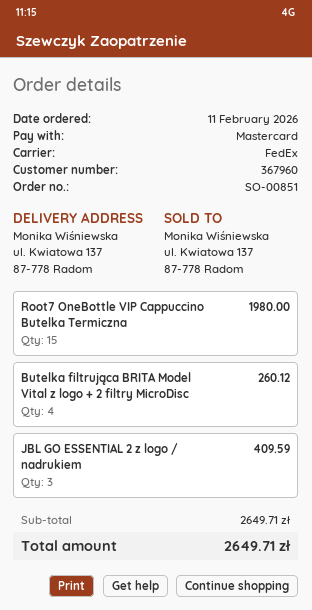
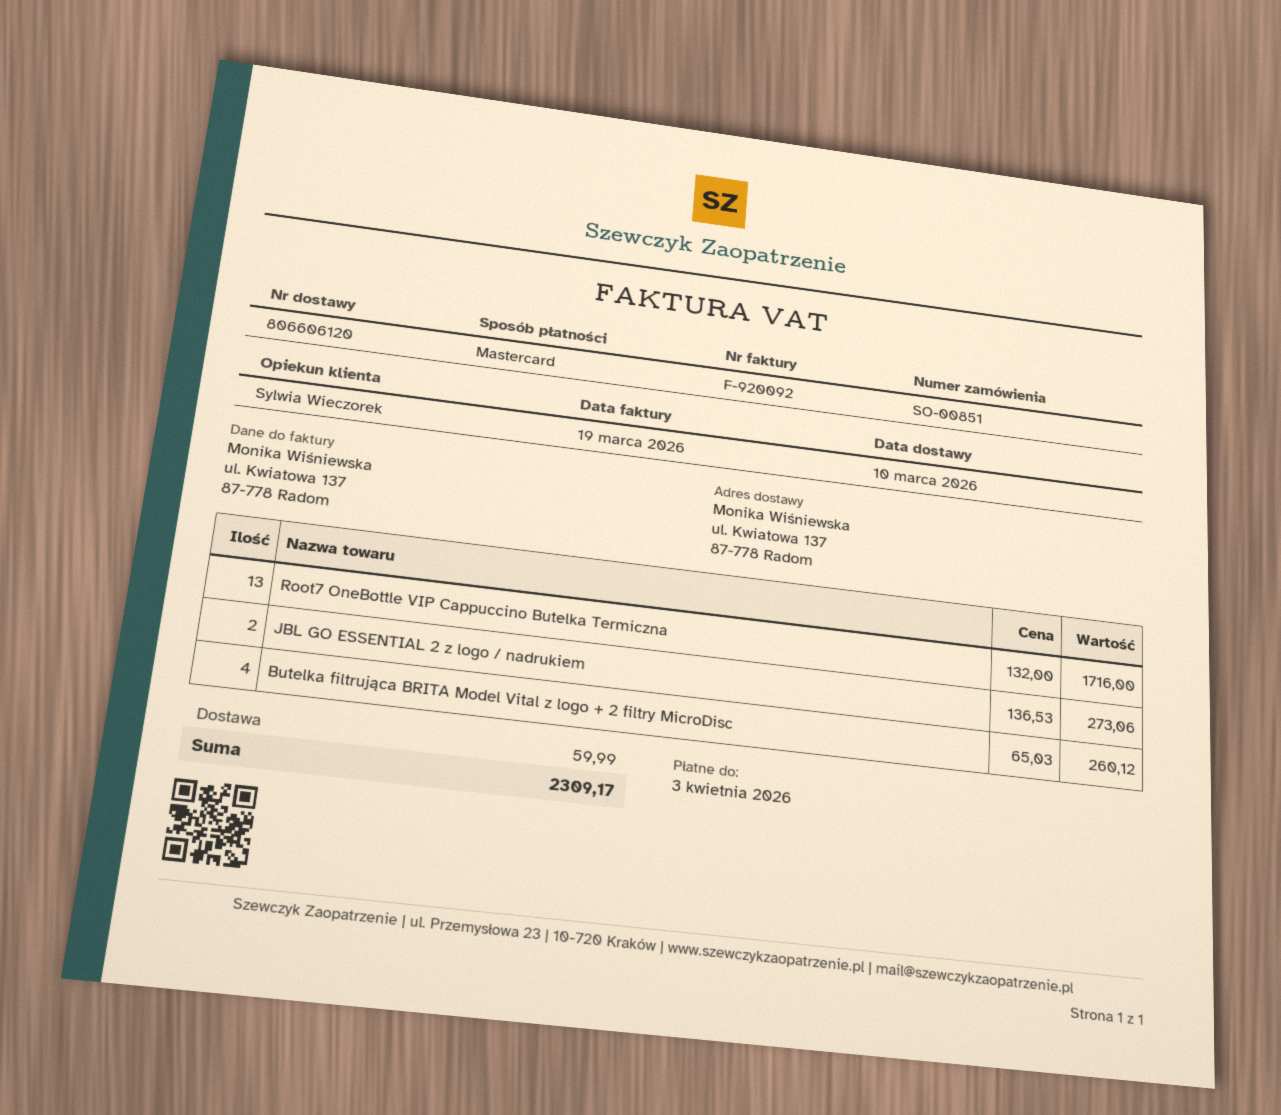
Root7 OneBottle VIP Cappuccino Butelka Termiczna: 15 for 1980.00 -> 13 for 1716.00
JBL GO ESSENTIAL 2 z logo / nadrukiem: 3 for 409.59 -> 2 for 273.06
shipping: none -> 59.99
total: 2649.71 -> 2309.17

